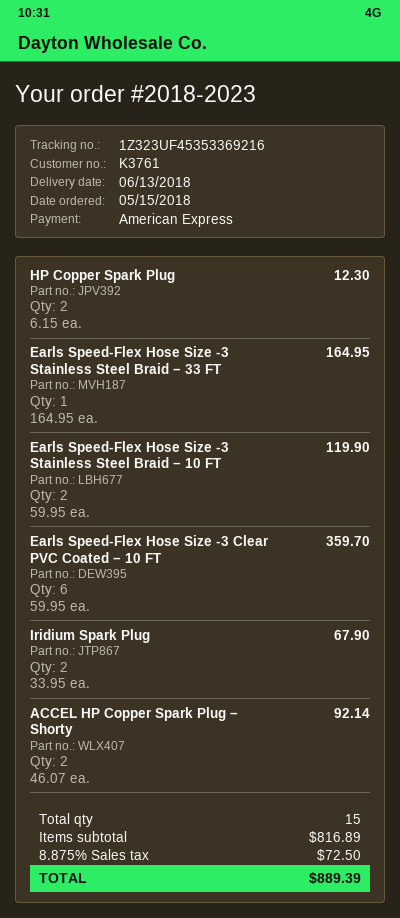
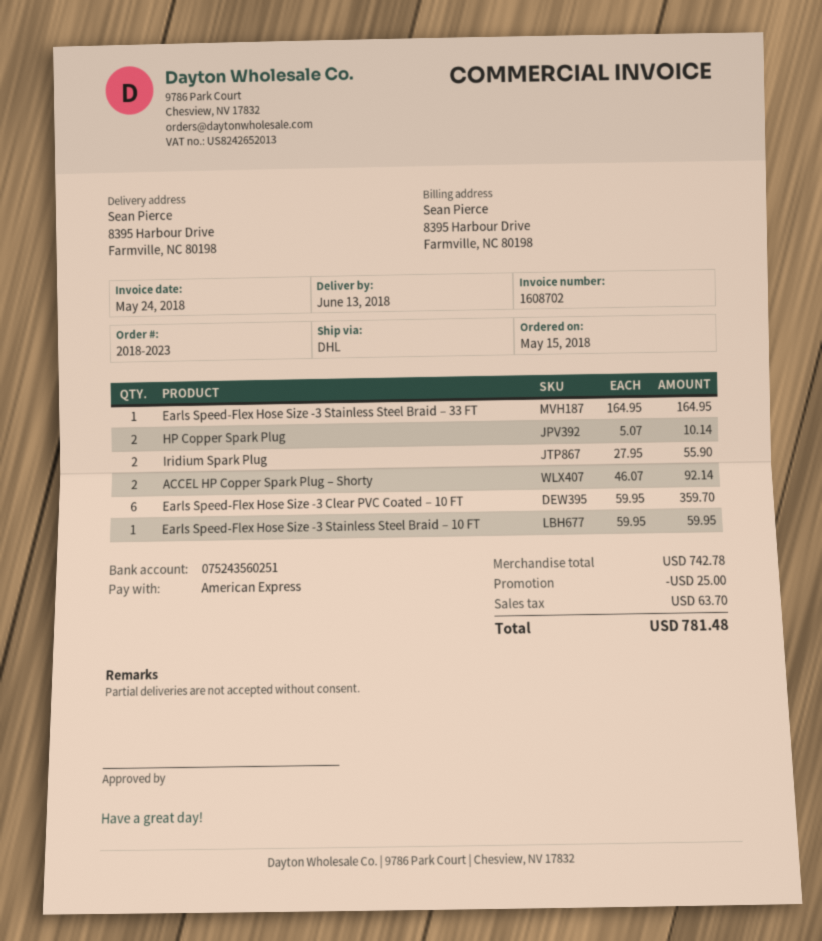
HP Copper Spark Plug: 2 x 6.15 = 12.30 -> 2 x 5.07 = 10.14
Earls Speed-Flex Hose Size -3 Stainless Steel Braid – 10 FT: 2 x 59.95 = 119.90 -> 1 x 59.95 = 59.95
Iridium Spark Plug: 2 x 33.95 = 67.90 -> 2 x 27.95 = 55.90
subtotal: 816.89 -> 742.78
discount: none -> 25.00
tax: 72.50 -> 63.70
total: 889.39 -> 781.48

